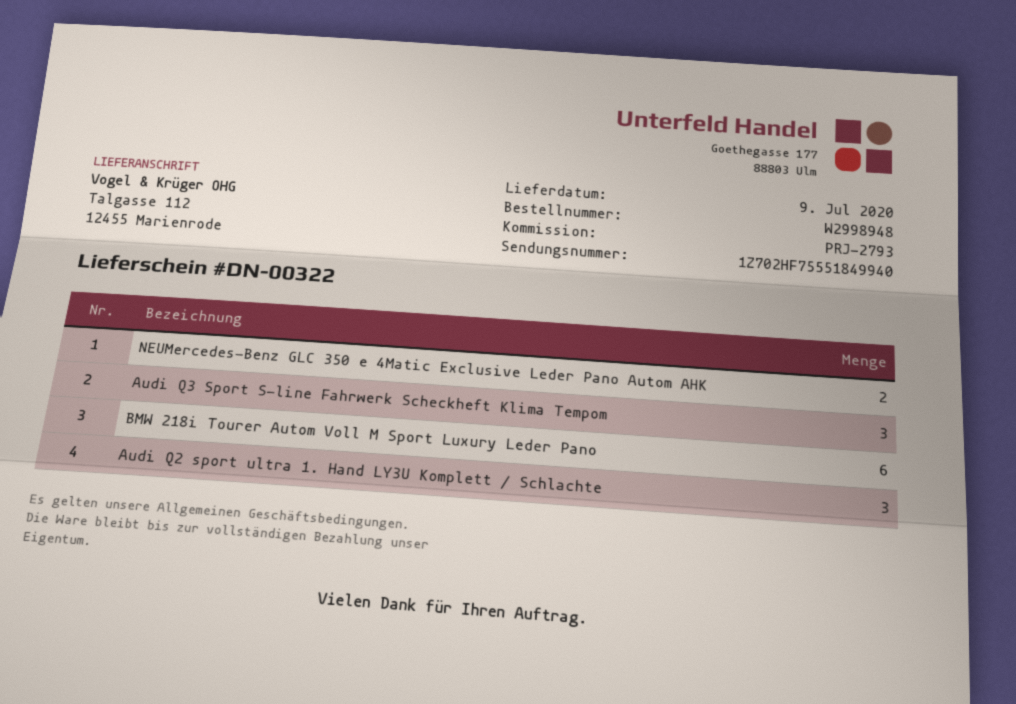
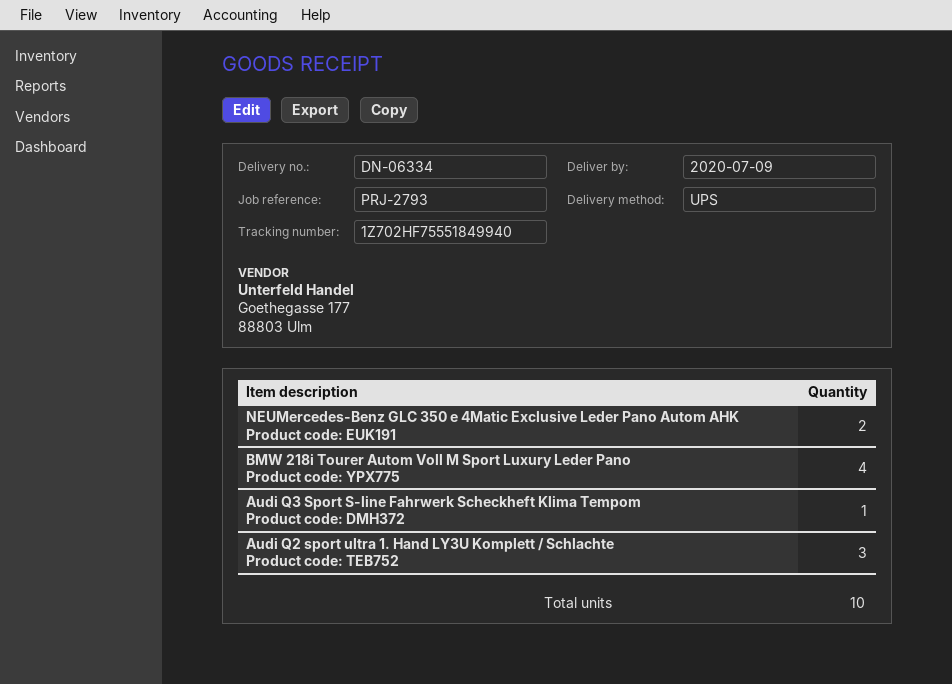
delivery note number: DN-00322 -> DN-06334
Audi Q3 Sport S-line Fahrwerk Scheckheft Klima Tempom: 3 -> 1
BMW 218i Tourer Autom Voll M Sport Luxury Leder Pano: 6 -> 4

